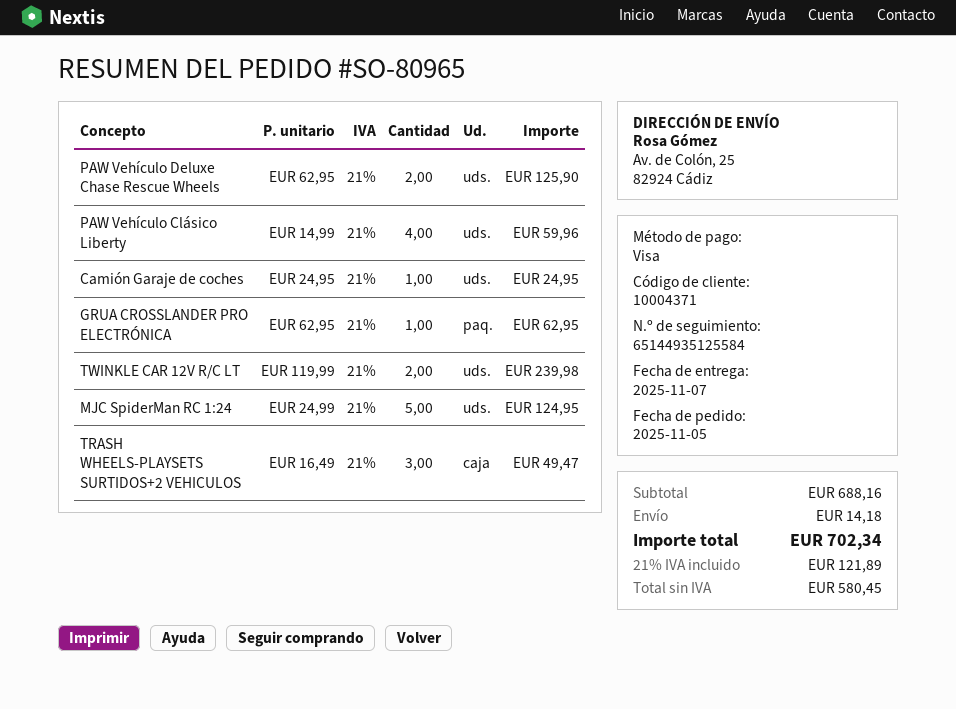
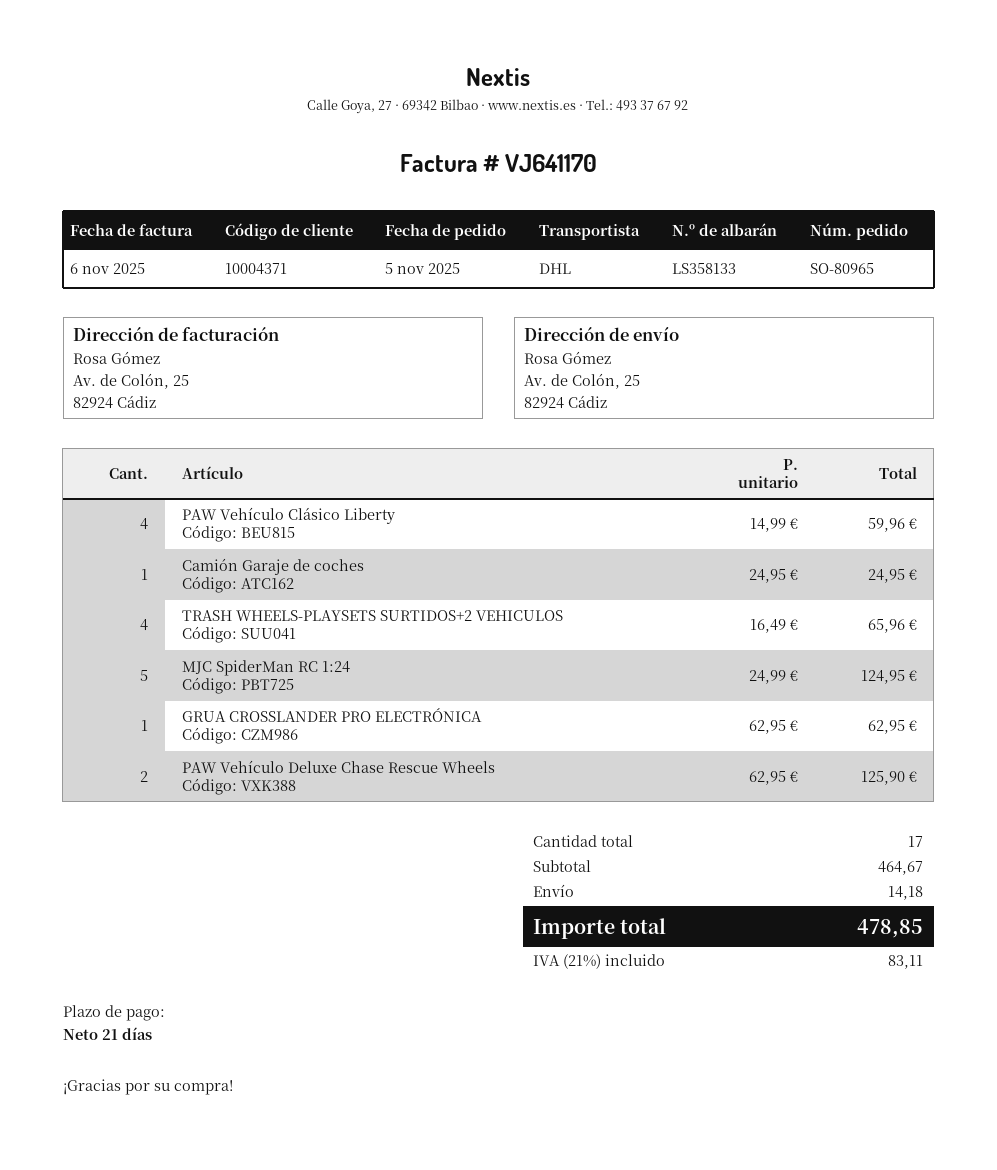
TWINKLE CAR 12V R/C LT: 2 x 119.99 = 239.98 -> none
TRASH WHEELS-PLAYSETS SURTIDOS+2 VEHICULOS: 3 x 16.49 = 49.47 -> 4 x 16.49 = 65.96
subtotal: 688.16 -> 464.67
tax: 21% = 121.89 -> 21% = 83.11
total: 702.34 -> 478.85

